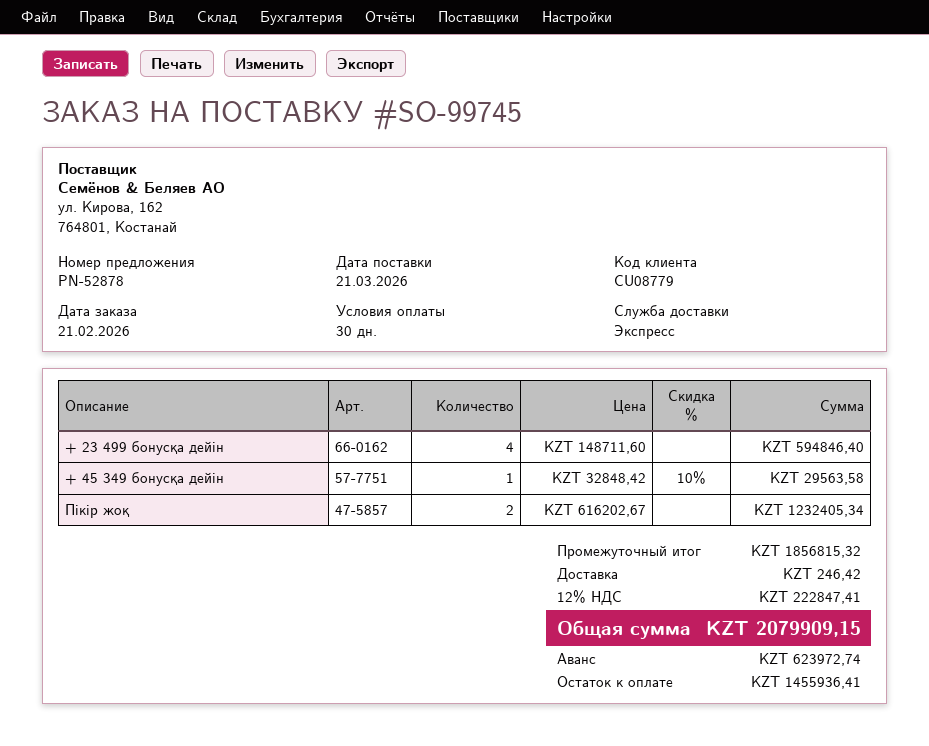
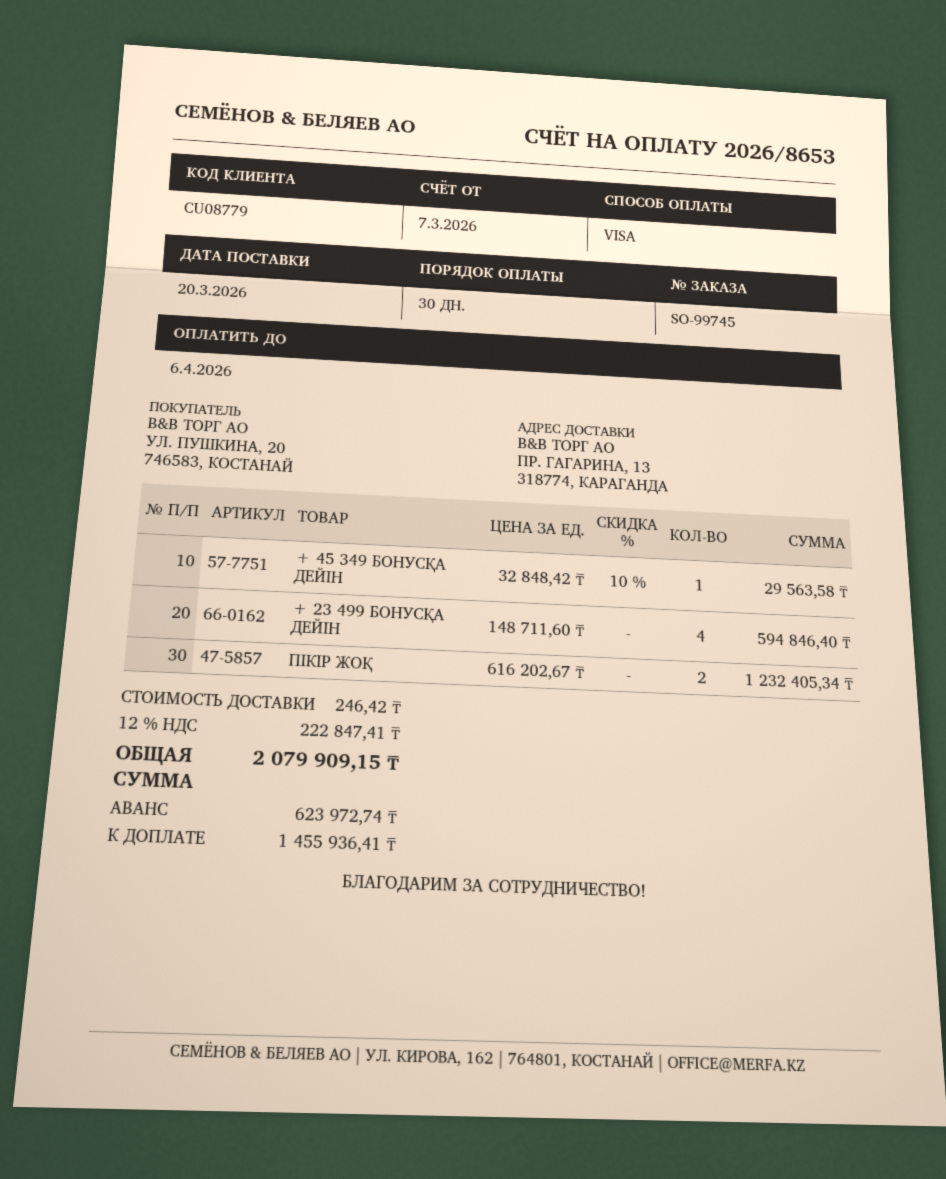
delivery date: 2026-03-21 -> 2026-03-20

